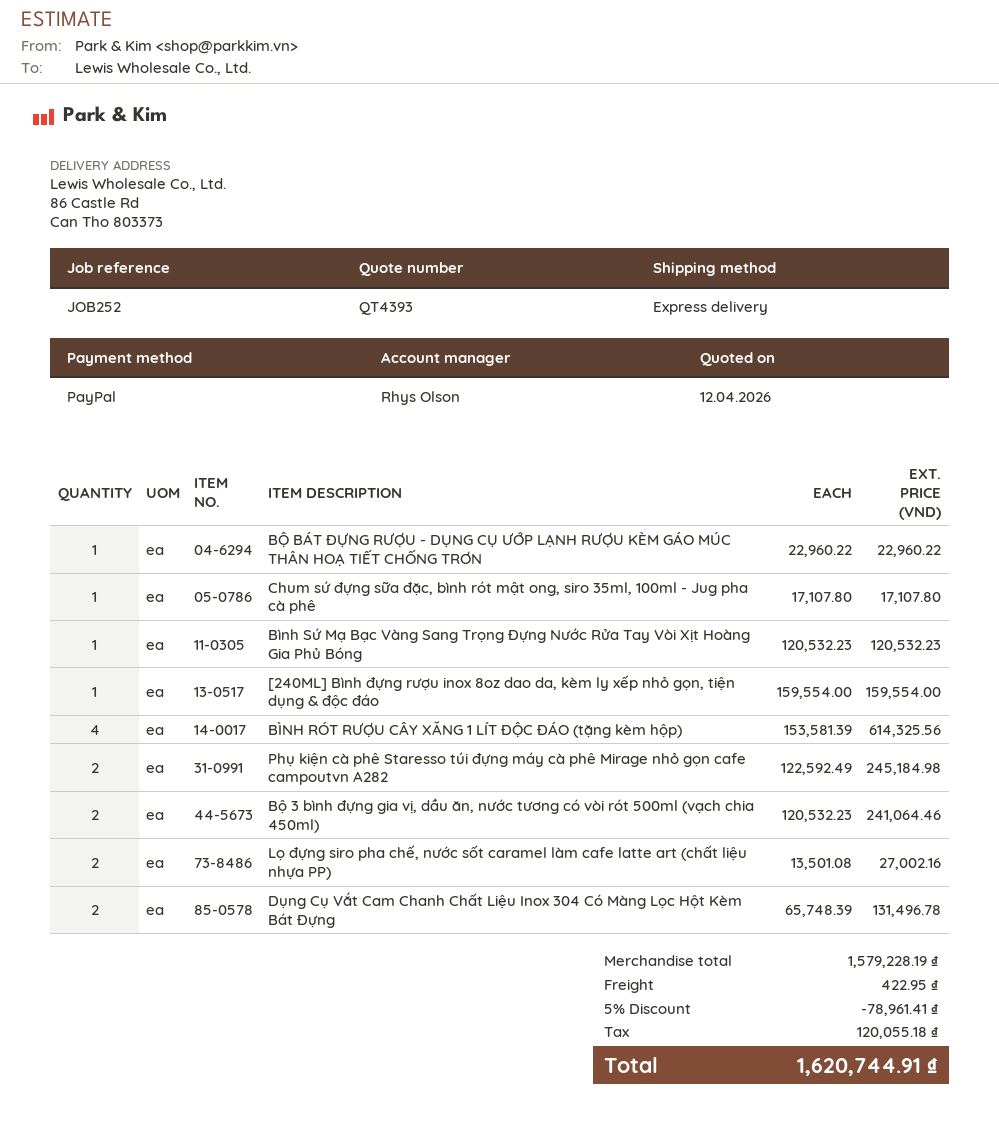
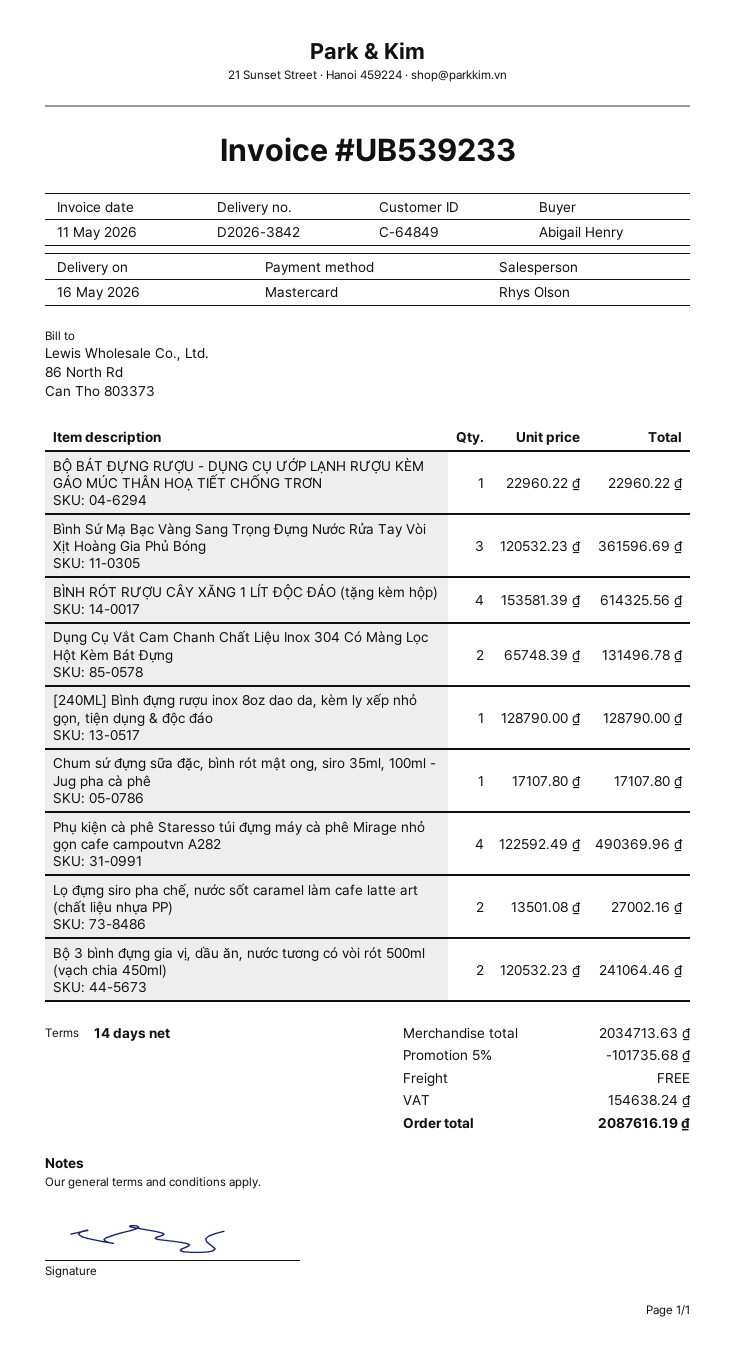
payment method: PayPal -> Mastercard
Bình Sứ Mạ Bạc Vàng Sang Trọng Đựng Nước Rửa Tay Vòi Xịt Hoàng Gia Phủ Bóng: 1 x 120532.23 = 120532.23 -> 3 x 120532.23 = 361596.69
[240ML] Bình đựng rượu inox 8oz dao da, kèm ly xếp nhỏ gọn, tiện dụng & độc đáo: 1 x 159554.00 = 159554.00 -> 1 x 128790.00 = 128790.00
Phụ kiện cà phê Staresso túi đựng máy cà phê Mirage nhỏ gọn cafe campoutvn A282: 2 x 122592.49 = 245184.98 -> 4 x 122592.49 = 490369.96
subtotal: 1579228.19 -> 2034713.63
discount: 5% = 78961.41 -> 5% = 101735.68
shipping: 422.95 -> 0.00
tax: 120055.18 -> 154638.24
total: 1620744.91 -> 2087616.19

